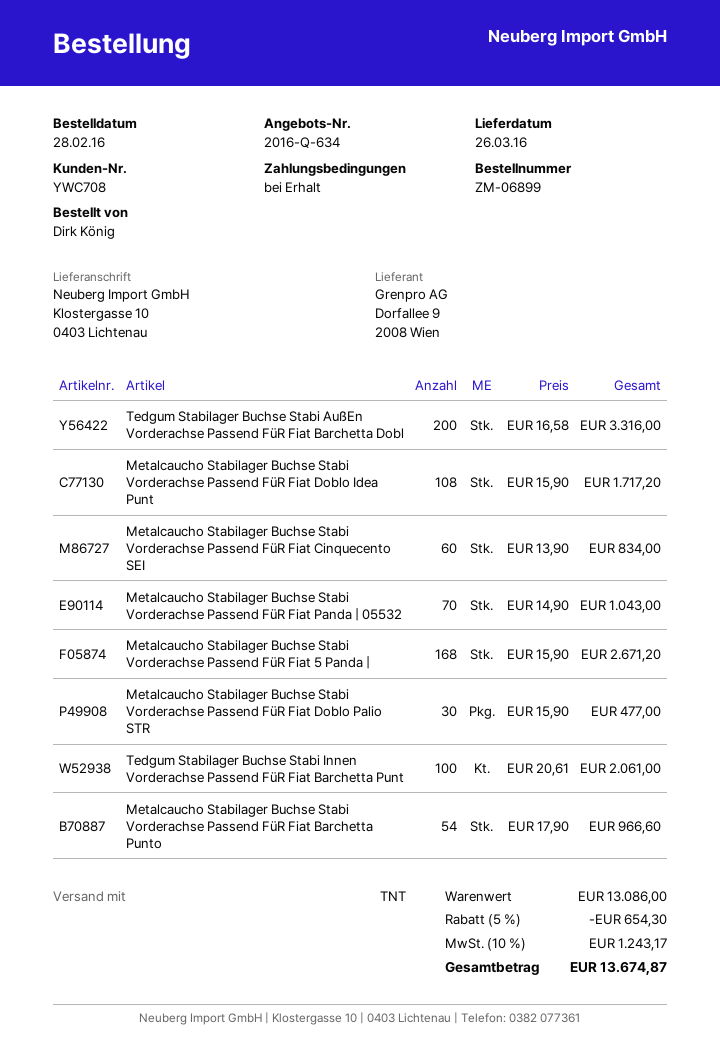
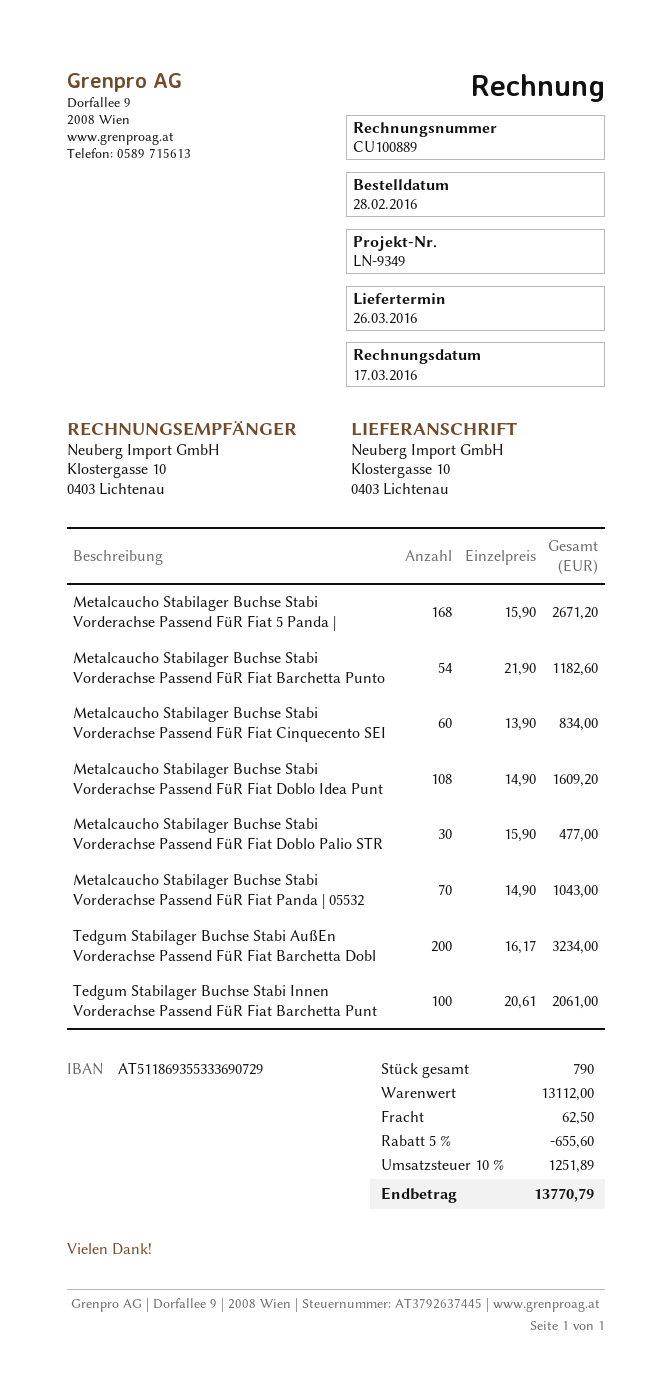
Tedgum Stabilager Buchse Stabi AußEn Vorderachse Passend FüR Fiat Barchetta Dobl: 200 x 16.58 = 3316.00 -> 200 x 16.17 = 3234.00
Metalcaucho Stabilager Buchse Stabi Vorderachse Passend FüR Fiat Doblo Idea Punt: 108 x 15.90 = 1717.20 -> 108 x 14.90 = 1609.20
Metalcaucho Stabilager Buchse Stabi Vorderachse Passend FüR Fiat Barchetta Punto: 54 x 17.90 = 966.60 -> 54 x 21.90 = 1182.60
subtotal: 13086.00 -> 13112.00
discount: 5% = 654.30 -> 5% = 655.60
shipping: none -> 62.50
tax: 10% = 1243.17 -> 10% = 1251.89
total: 13674.87 -> 13770.79

